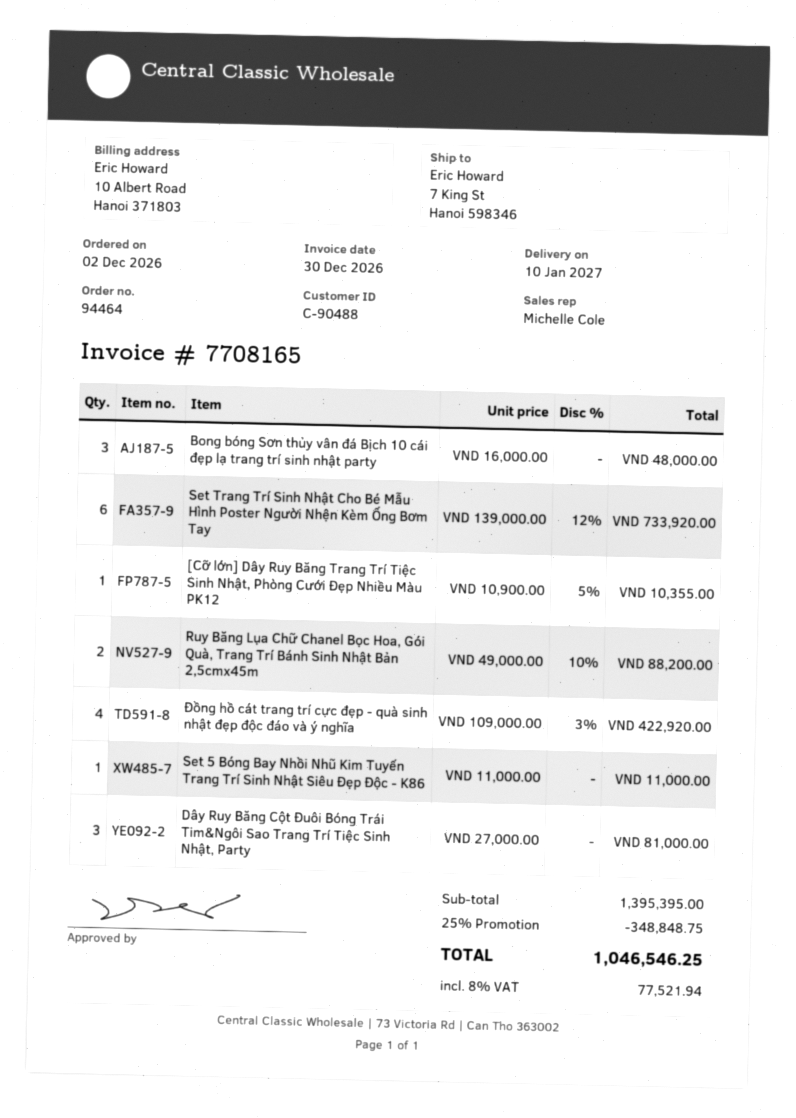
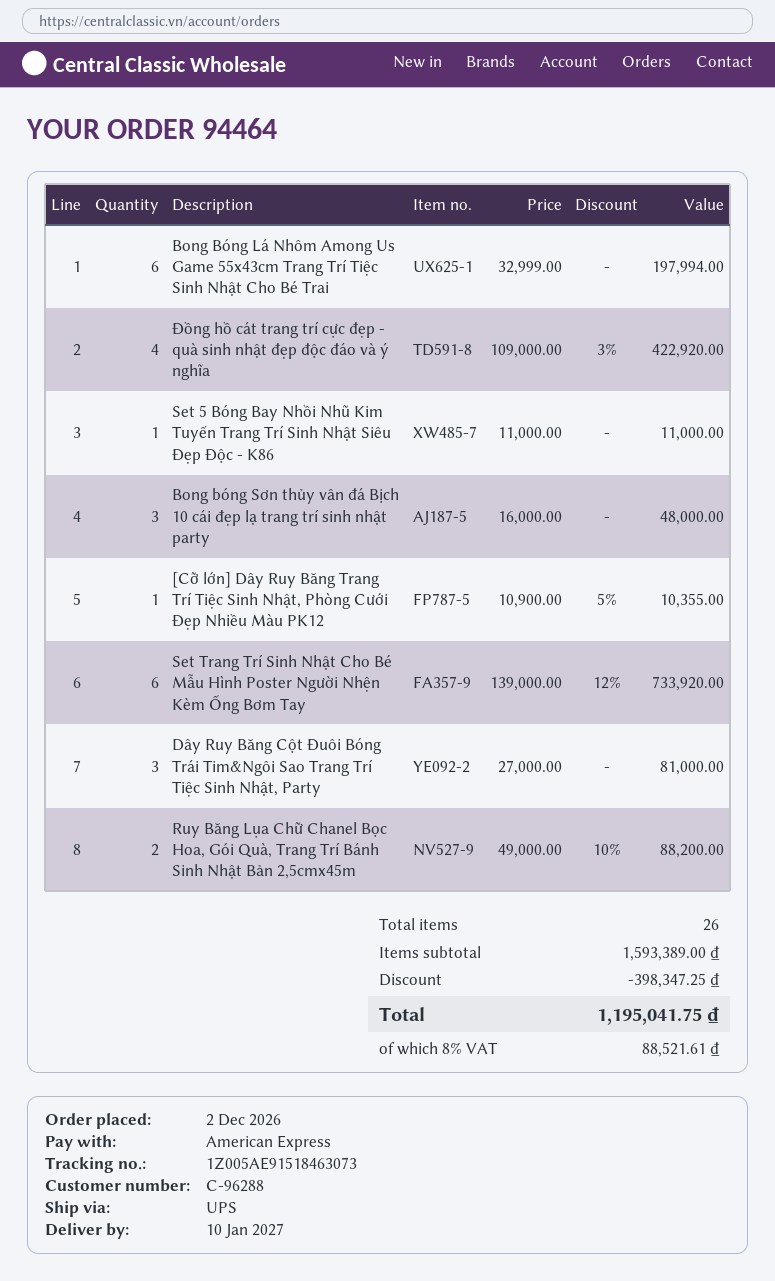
customer number: C-90488 -> C-96288
Bong Bóng Lá Nhôm Among Us Game 55x43cm Trang Trí Tiệc Sinh Nhật Cho Bé Trai: none -> 6 x 32999.00 = 197994.00
subtotal: 1395395.00 -> 1593389.00
discount: 348848.75 -> 398347.25
tax: 8% = 77521.94 -> 8% = 88521.61
total: 1046546.25 -> 1195041.75

